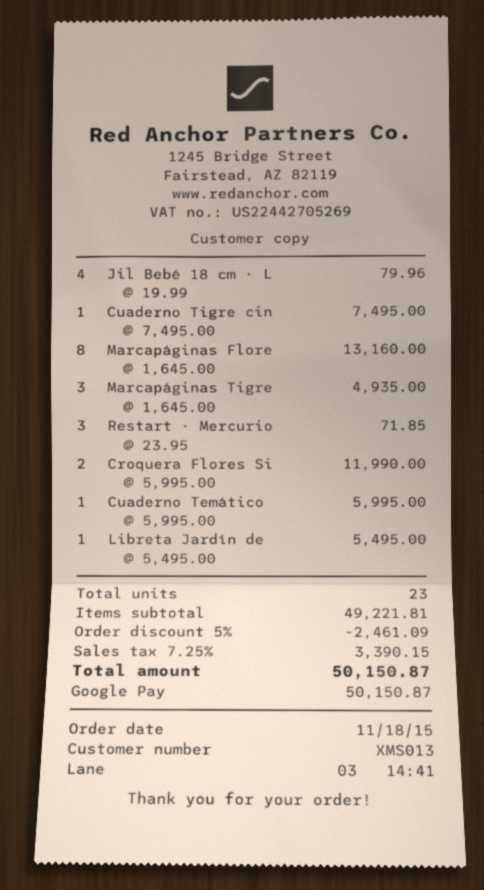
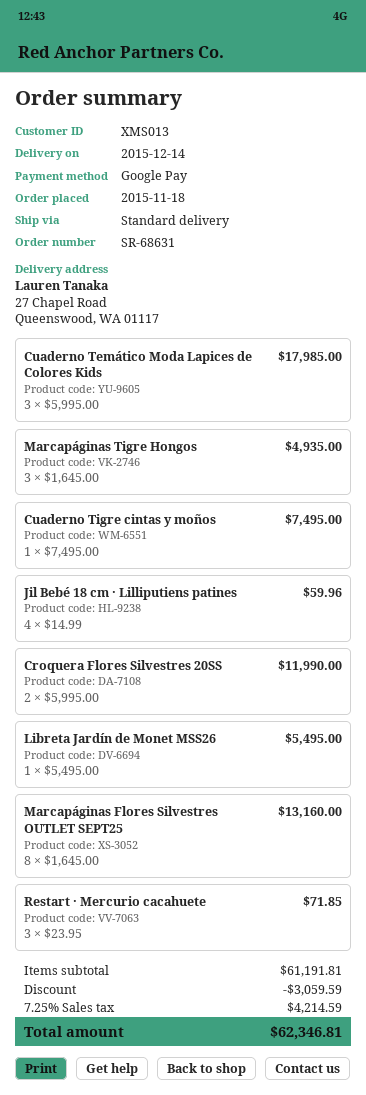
Jil Bebé 18 cm · L: 4 x 19.99 = 79.96 -> 4 x 14.99 = 59.96
Cuaderno Temático: 1 x 5995.00 = 5995.00 -> 3 x 5995.00 = 17985.00
subtotal: 49221.81 -> 61191.81
discount: 2461.09 -> 3059.59
tax: 7.25% = 3390.15 -> 7.25% = 4214.59
total: 50150.87 -> 62346.81

